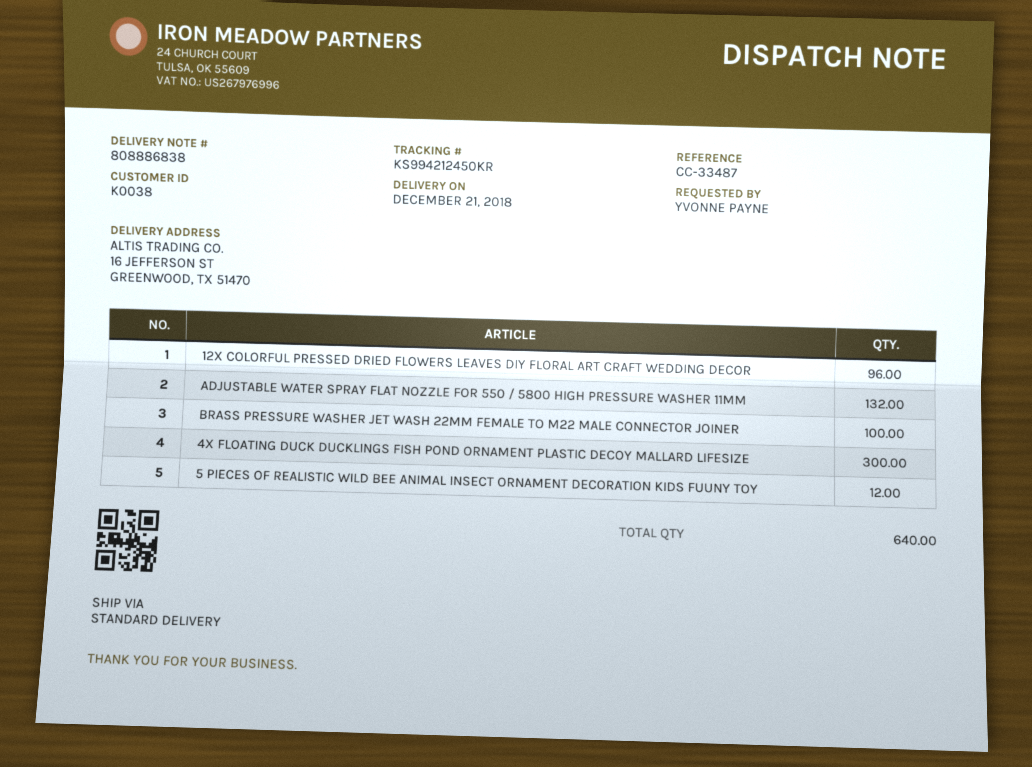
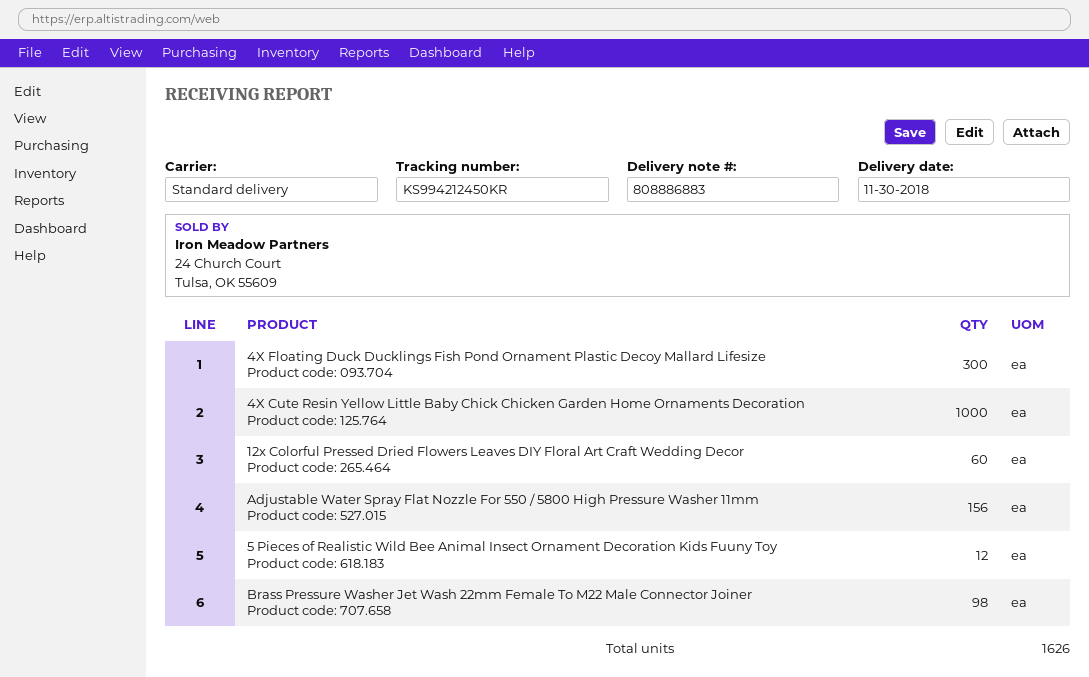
delivery note number: 808886838 -> 808886883
delivery date: 2018-12-21 -> 2018-11-30
12X COLORFUL PRESSED DRIED FLOWERS LEAVES DIY FLORAL ART CRAFT WEDDING DECOR: 96 -> 60
ADJUSTABLE WATER SPRAY FLAT NOZZLE FOR 550 / 5800 HIGH PRESSURE WASHER 11MM: 132 -> 156
BRASS PRESSURE WASHER JET WASH 22MM FEMALE TO M22 MALE CONNECTOR JOINER: 100 -> 98
4X Cute Resin Yellow Little Baby Chick Chicken Garden Home Ornaments Decoration: none -> 1000
total quantity: 640 -> 1626

